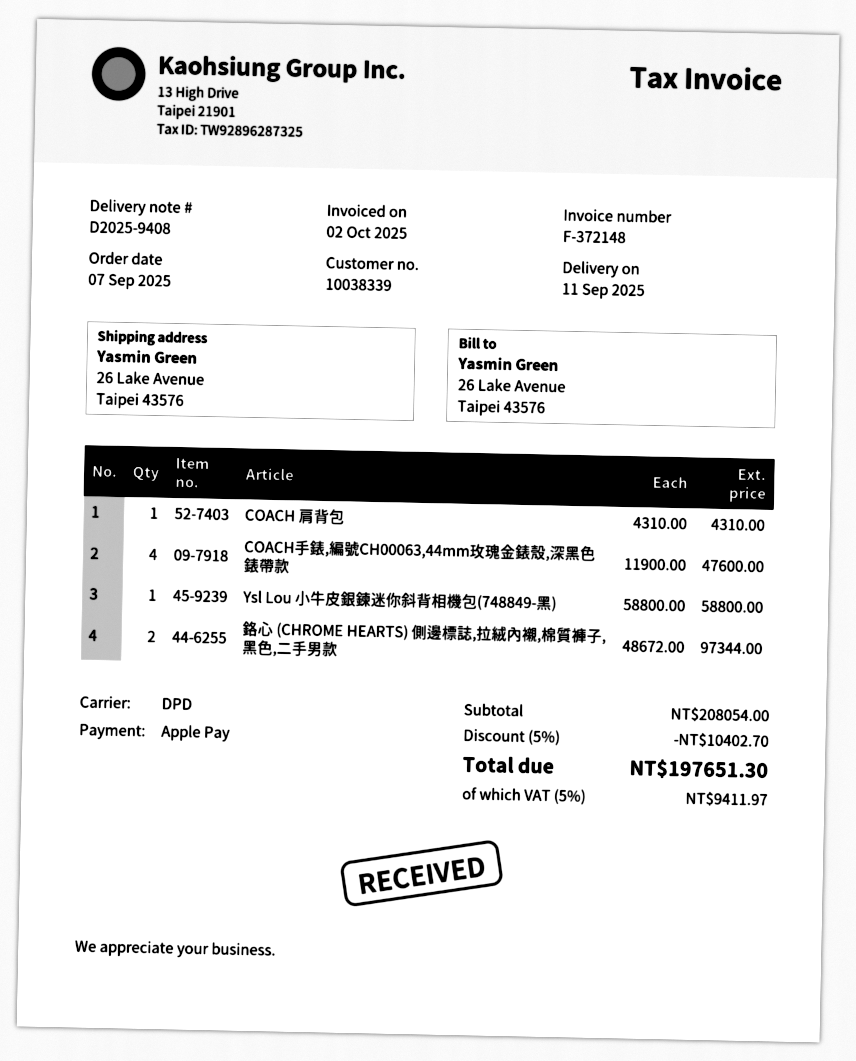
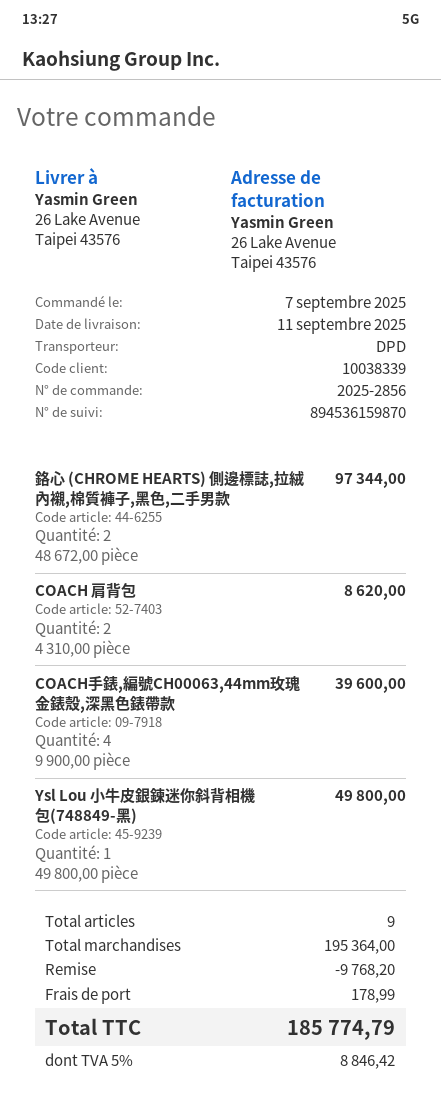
COACH 肩背包: 1 x 4310.00 = 4310.00 -> 2 x 4310.00 = 8620.00
COACH手錶,編號CH00063,44mm玫瑰金錶殼,深黑色錶帶款: 4 x 11900.00 = 47600.00 -> 4 x 9900.00 = 39600.00
Ysl Lou 小牛皮銀鍊迷你斜背相機包(748849-黑): 1 x 58800.00 = 58800.00 -> 1 x 49800.00 = 49800.00
subtotal: 208054.00 -> 195364.00
discount: 10402.70 -> 9768.20
shipping: none -> 178.99
tax: 5% = 9411.97 -> 5% = 8846.42
total: 197651.30 -> 185774.79

